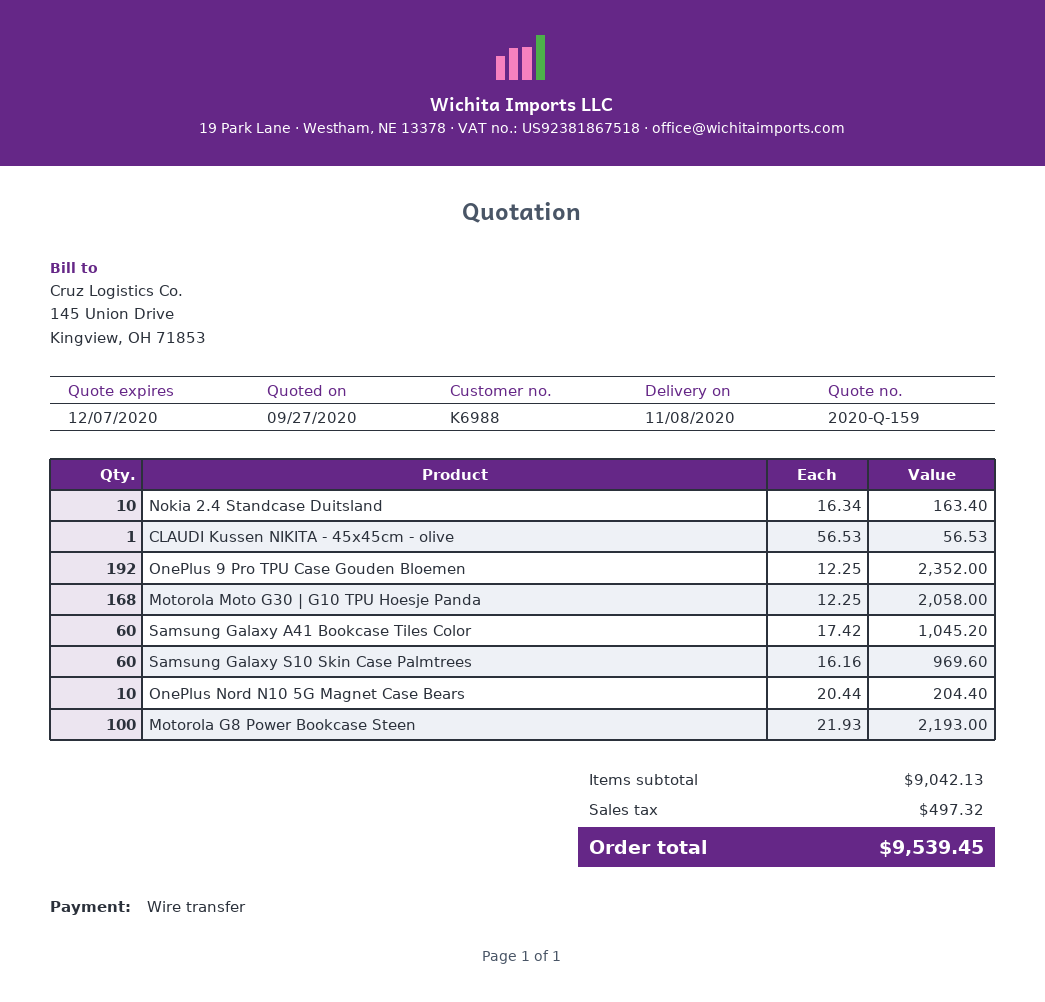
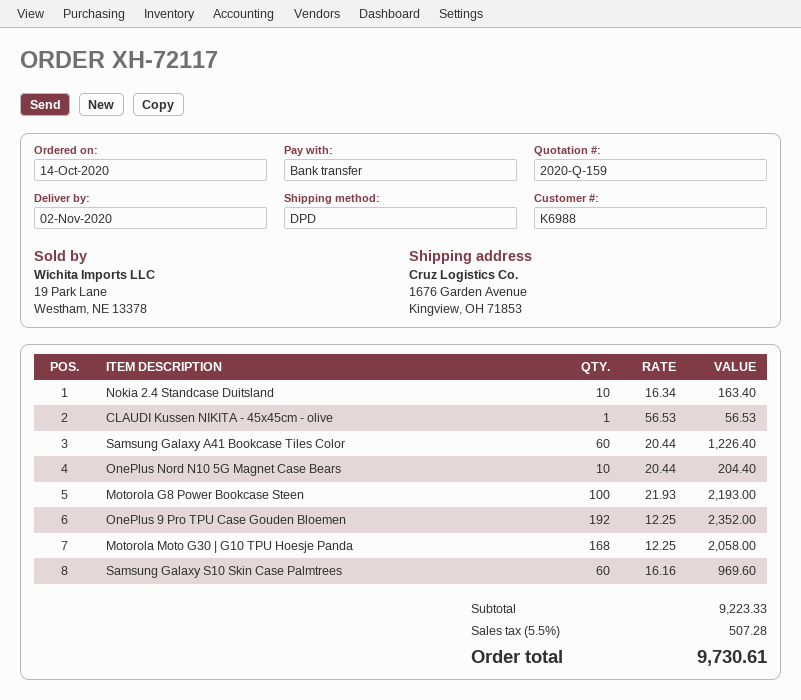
delivery date: 2020-11-08 -> 2020-11-02
Samsung Galaxy A41 Bookcase Tiles Color: 60 x 17.42 = 1045.20 -> 60 x 20.44 = 1226.40
subtotal: 9042.13 -> 9223.33
tax: 497.32 -> 507.28
total: 9539.45 -> 9730.61

